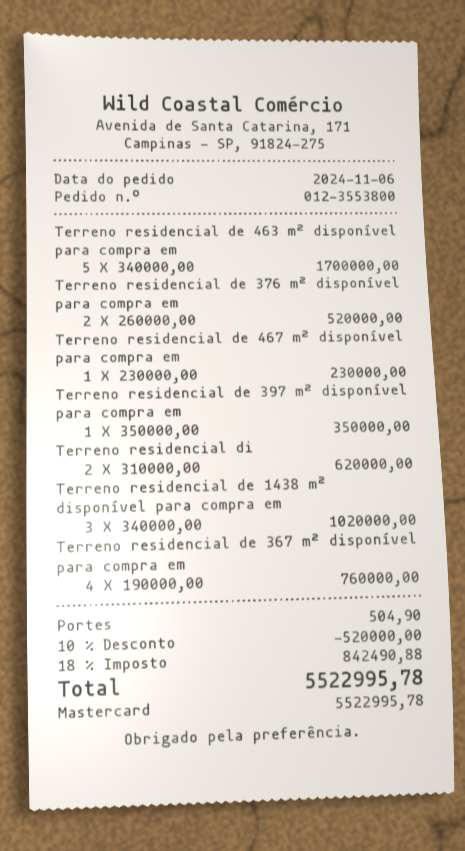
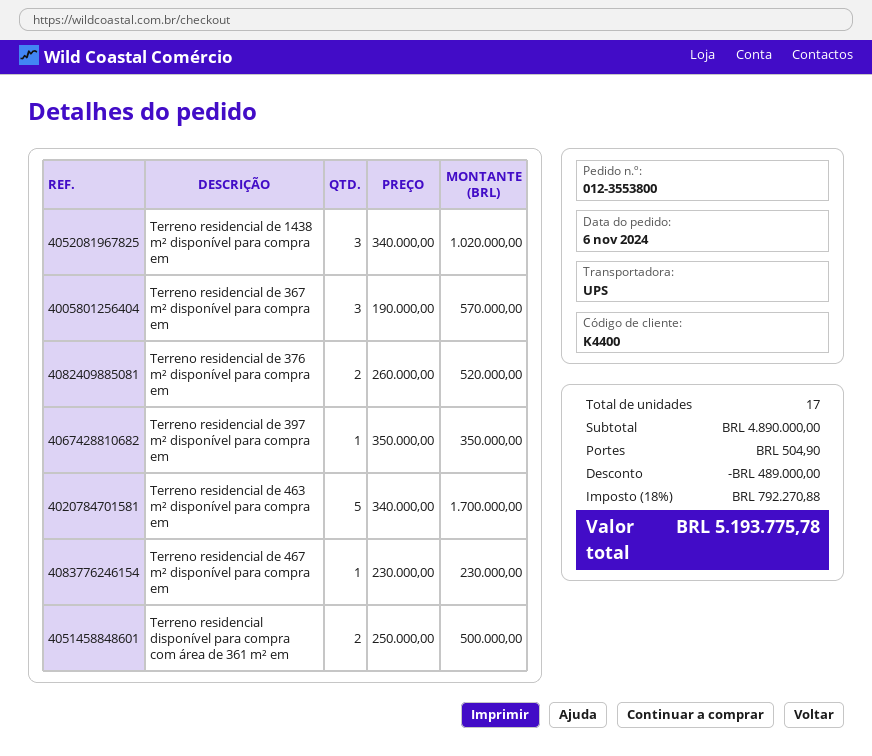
Terreno residencial di: 2 x 310000.00 = 620000.00 -> 2 x 250000.00 = 500000.00
Terreno residencial de 367 m² disponível para compra em: 4 x 190000.00 = 760000.00 -> 3 x 190000.00 = 570000.00
discount: 520000.00 -> 489000.00
tax: 18% = 842490.88 -> 18% = 792270.88
total: 5522995.78 -> 5193775.78

